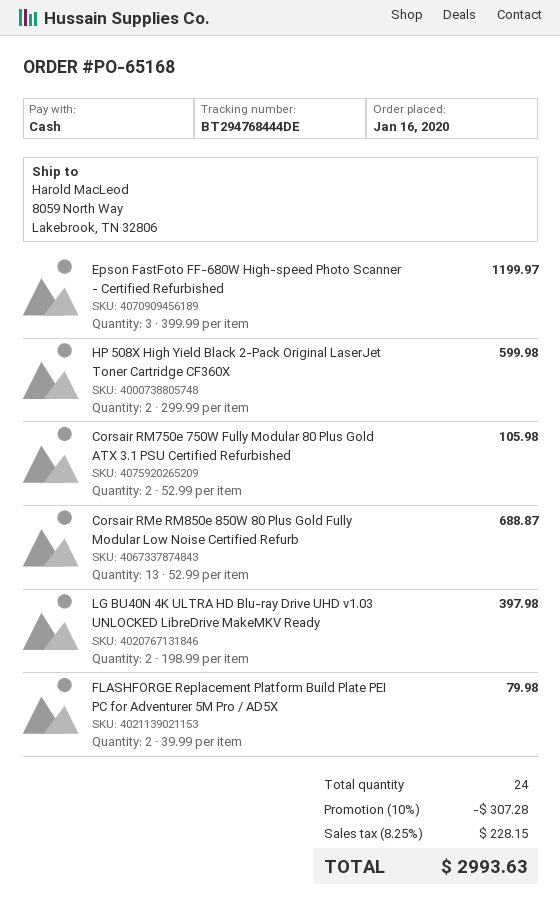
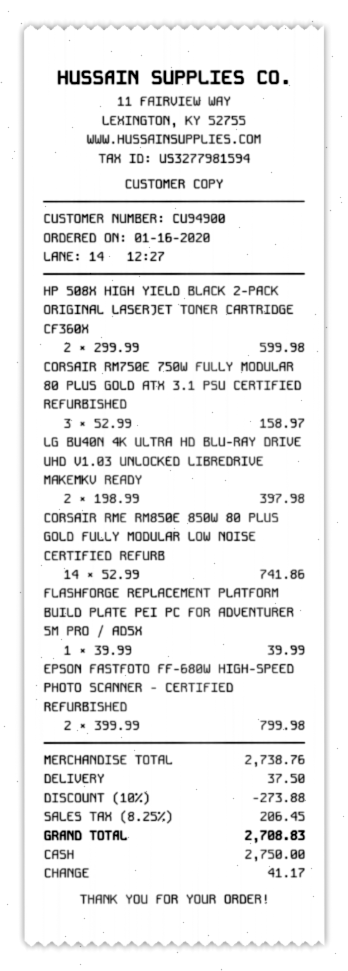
Epson FastFoto FF-680W High-speed Photo Scanner - Certified Refurbished: 3 x 399.99 = 1199.97 -> 2 x 399.99 = 799.98
Corsair RM750e 750W Fully Modular 80 Plus Gold ATX 3.1 PSU Certified Refurbished: 2 x 52.99 = 105.98 -> 3 x 52.99 = 158.97
Corsair RMe RM850e 850W 80 Plus Gold Fully Modular Low Noise Certified Refurb: 13 x 52.99 = 688.87 -> 14 x 52.99 = 741.86
FLASHFORGE Replacement Platform Build Plate PEI PC for Adventurer 5M Pro / AD5X: 2 x 39.99 = 79.98 -> 1 x 39.99 = 39.99
discount: 10% = 307.28 -> 10% = 273.88
shipping: none -> 37.50
tax: 8.25% = 228.15 -> 8.25% = 206.45
total: 2993.63 -> 2708.83

